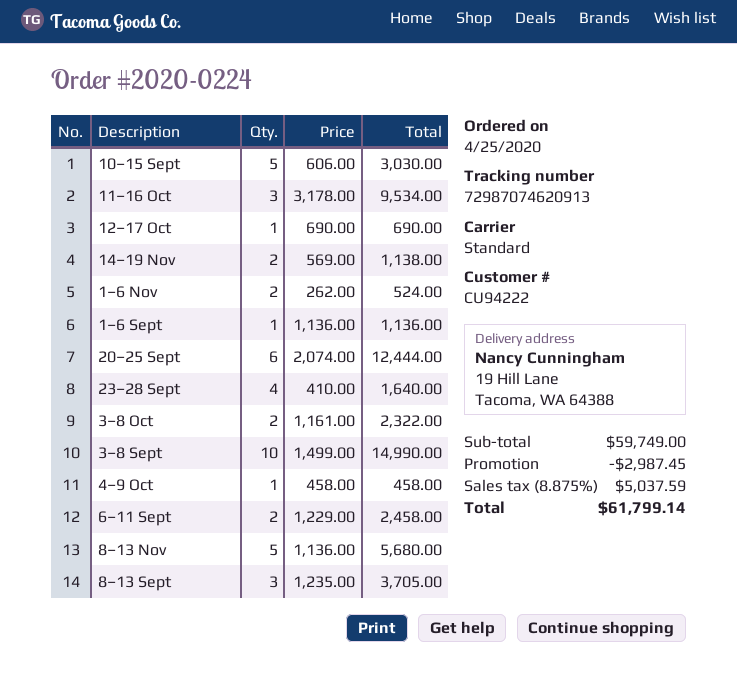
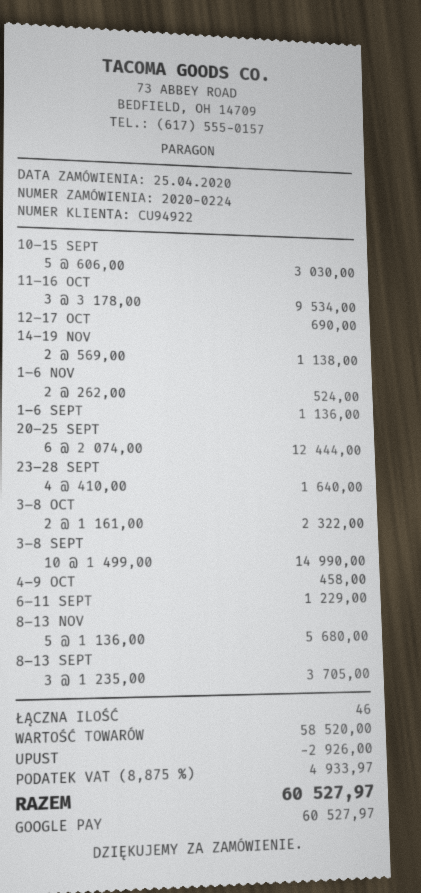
customer number: CU94222 -> CU94922
6–11 Sept: 2 x 1229.00 = 2458.00 -> 1 x 1229.00 = 1229.00
subtotal: 59749.00 -> 58520.00
discount: 2987.45 -> 2926.00
tax: 8.875% = 5037.59 -> 8.875% = 4933.97
total: 61799.14 -> 60527.97

